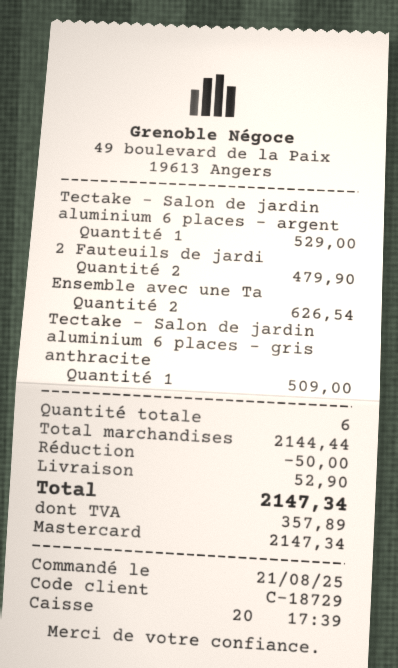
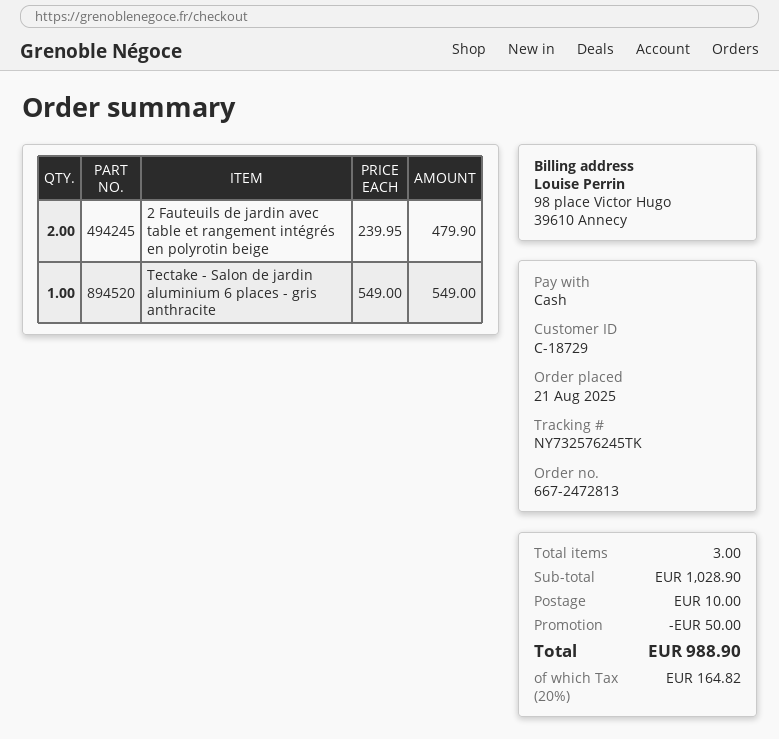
payment method: Mastercard -> cash
Tectake - Salon de jardin aluminium 6 places - argent: 1 for 529.00 -> none
Ensemble avec une Ta: 2 for 626.54 -> none
Tectake - Salon de jardin aluminium 6 places - gris anthracite: 1 for 509.00 -> 1 for 549.00
total quantity: 6 -> 3
subtotal: 2144.44 -> 1028.90
shipping: 52.90 -> 10.00
tax: 357.89 -> 164.82
total: 2147.34 -> 988.90

